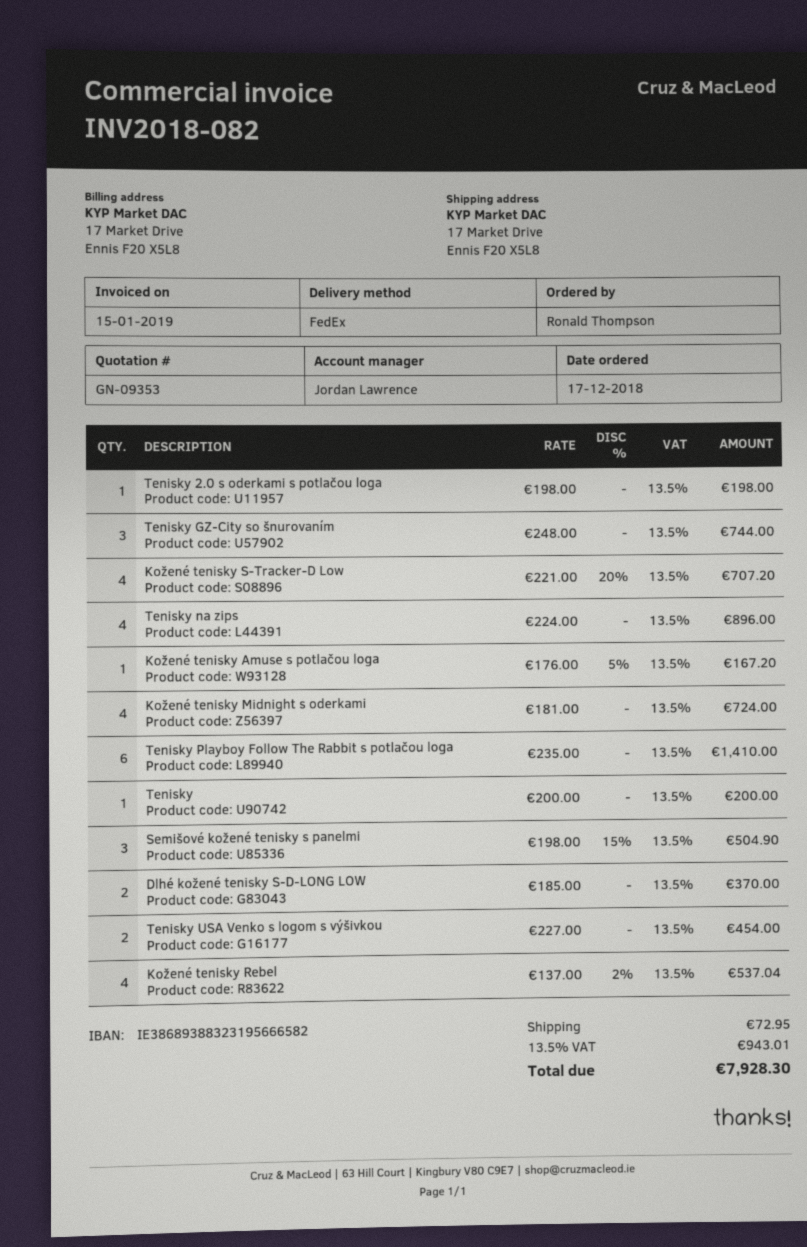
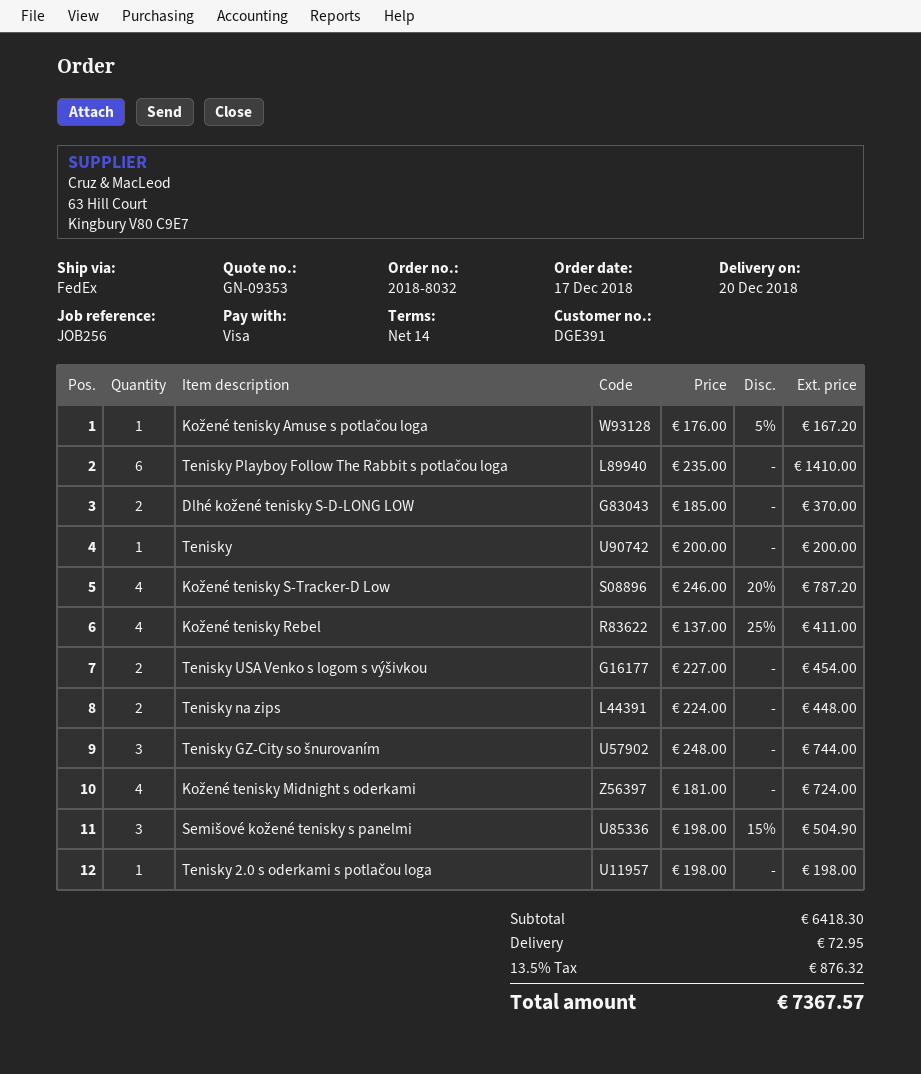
Kožené tenisky S-Tracker-D Low: 4 x 221.00 - 20% = 707.20 -> 4 x 246.00 - 20% = 787.20
Tenisky na zips: 4 x 224.00 = 896.00 -> 2 x 224.00 = 448.00
Kožené tenisky Rebel: 4 x 137.00 - 2% = 537.04 -> 4 x 137.00 - 25% = 411.00
tax: 13.5% = 943.01 -> 13.5% = 876.32
total: 7928.30 -> 7367.57

